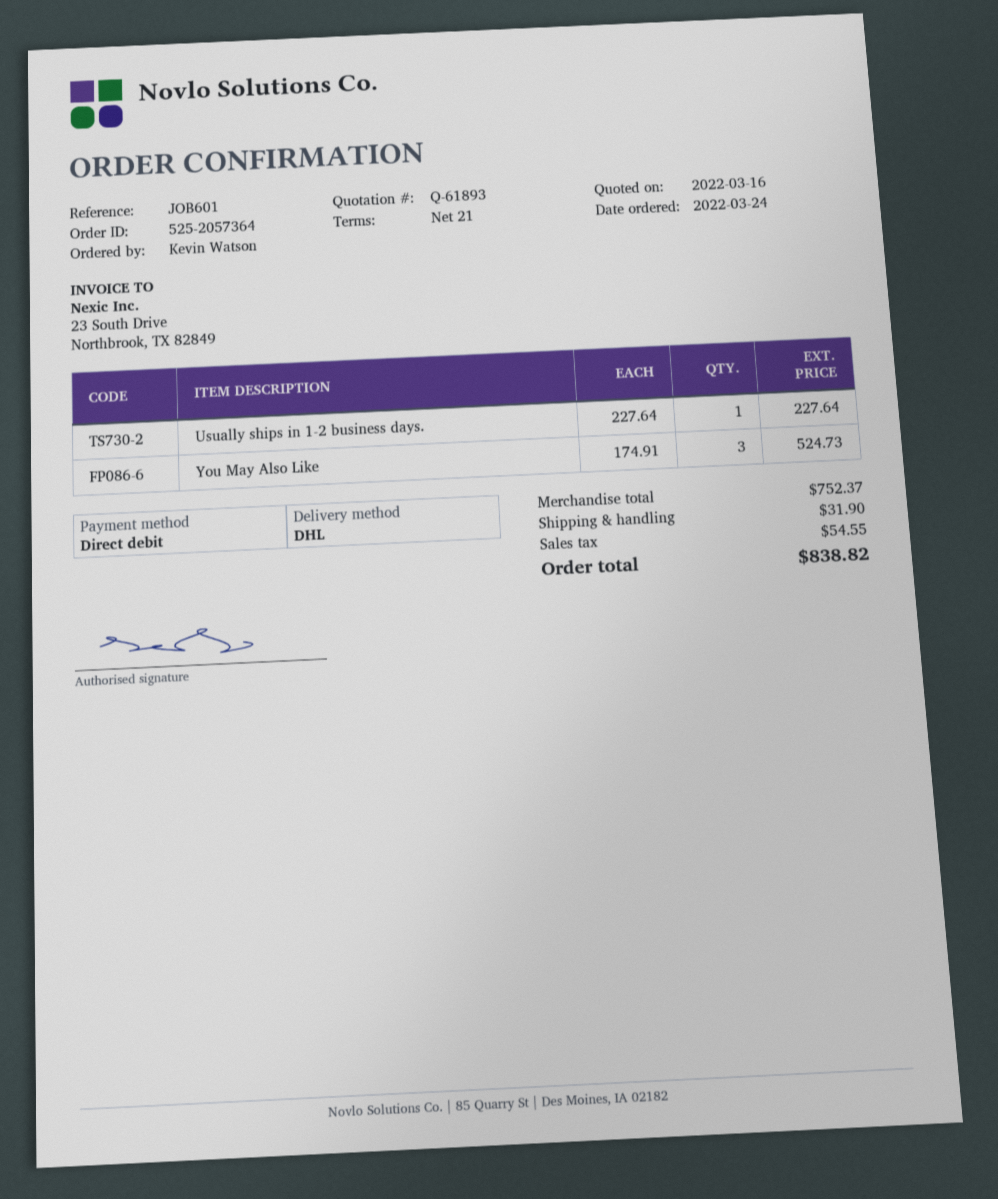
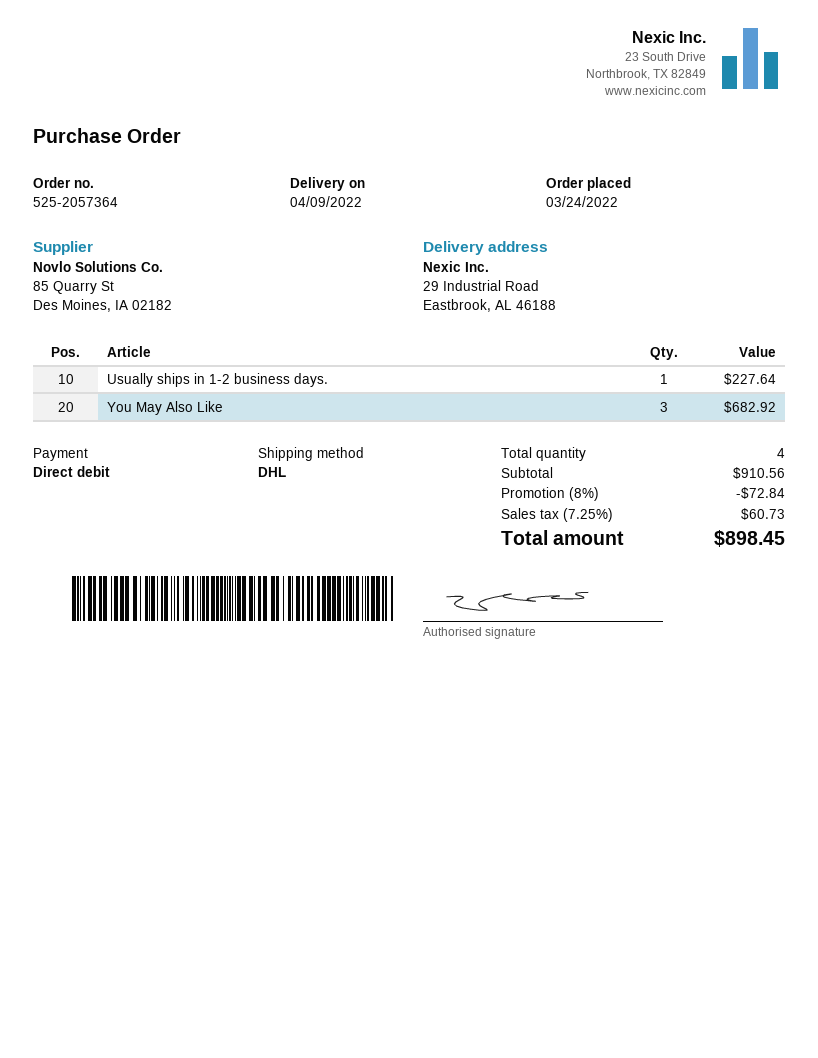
You May Also Like: 3 for 524.73 -> 3 for 682.92
subtotal: 752.37 -> 910.56
discount: none -> 8% = 72.84
shipping: 31.90 -> none
tax: 54.55 -> 60.73
total: 838.82 -> 898.45

